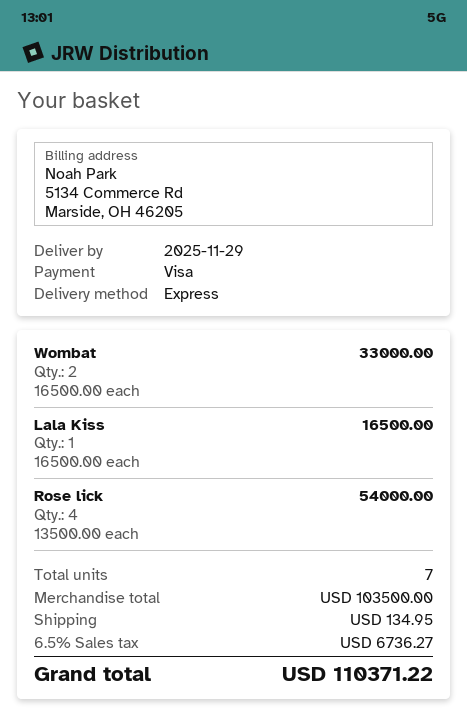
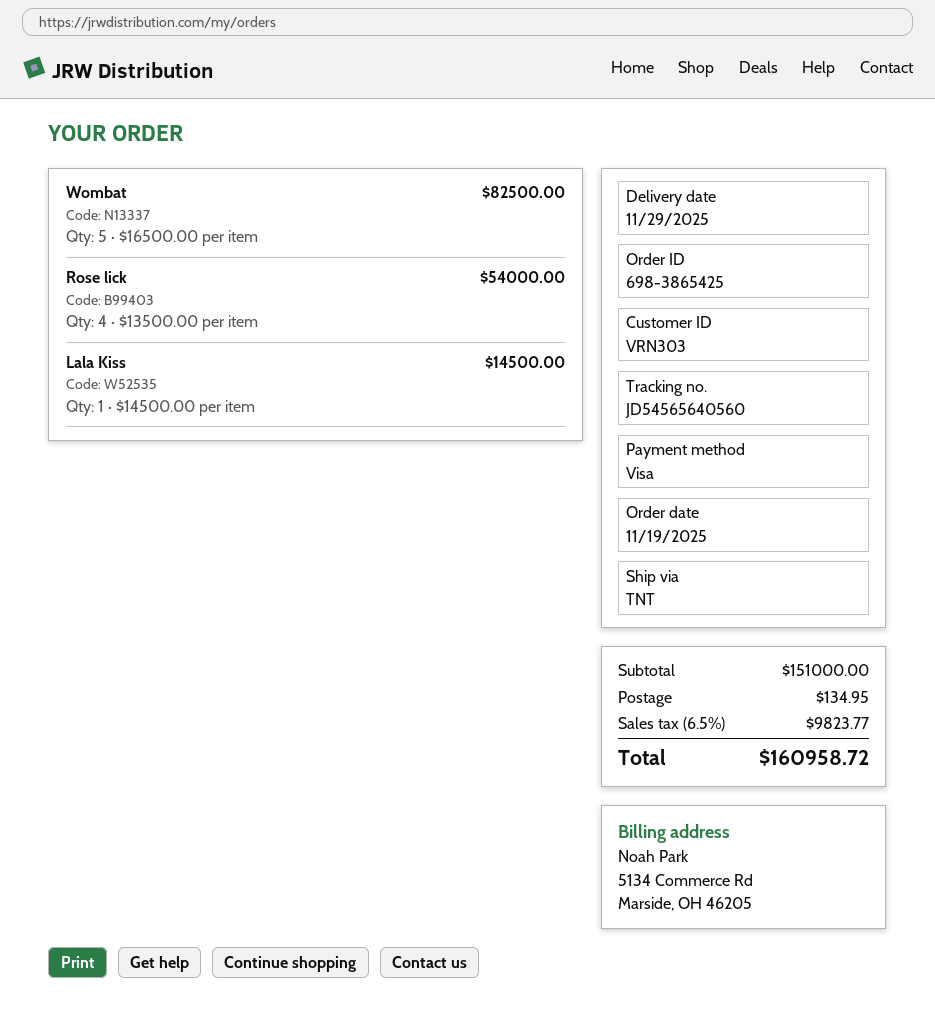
shipping method: express -> TNT
Wombat: 2 x 16500.00 = 33000.00 -> 5 x 16500.00 = 82500.00
Lala Kiss: 1 x 16500.00 = 16500.00 -> 1 x 14500.00 = 14500.00
subtotal: 103500.00 -> 151000.00
tax: 6.5% = 6736.27 -> 6.5% = 9823.77
total: 110371.22 -> 160958.72

